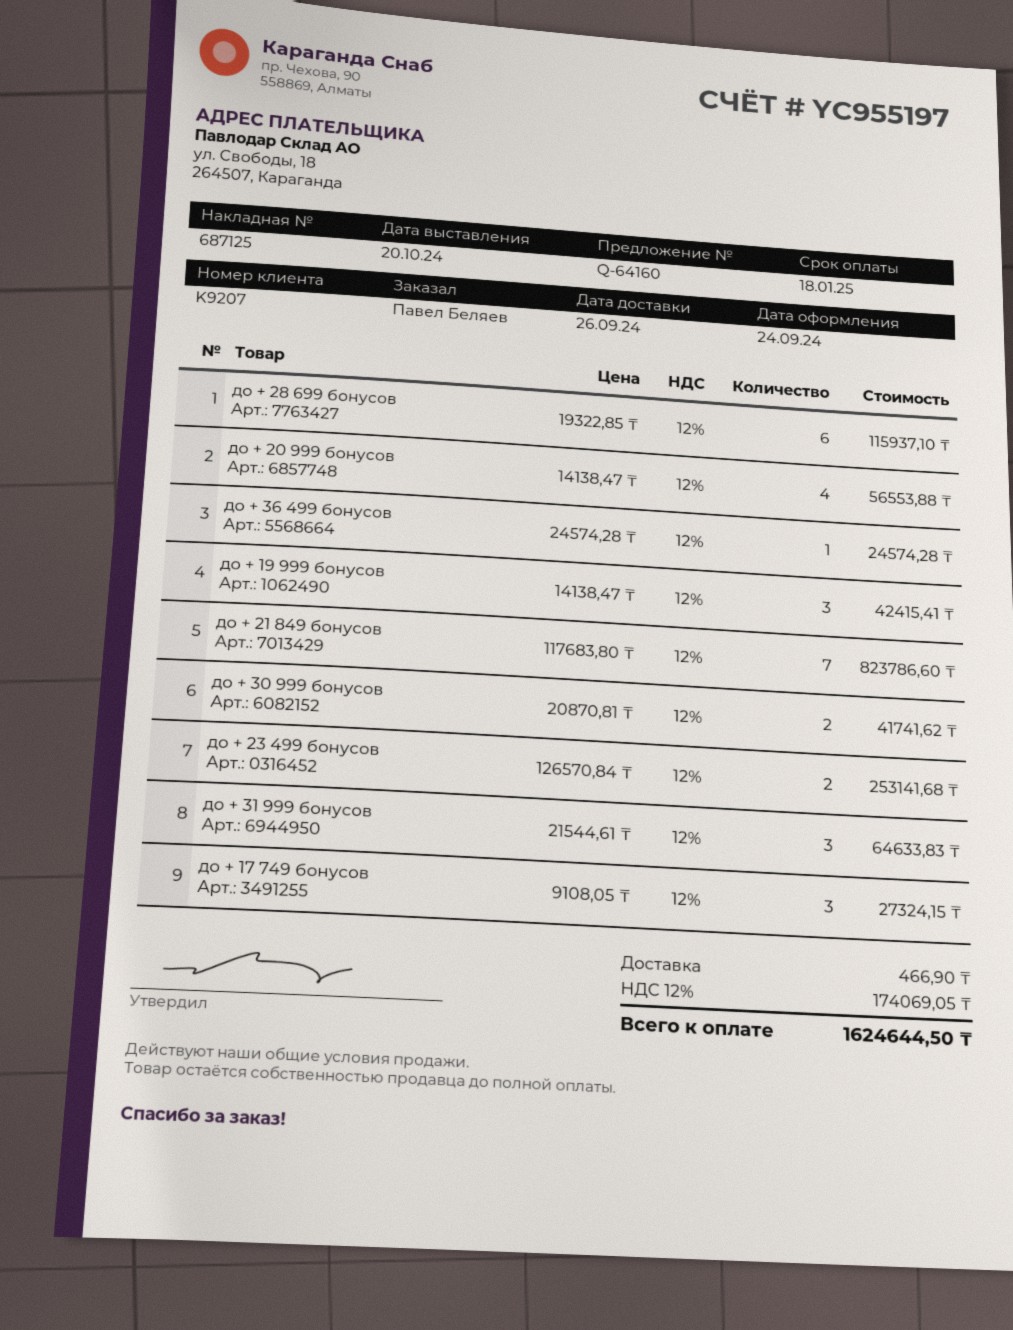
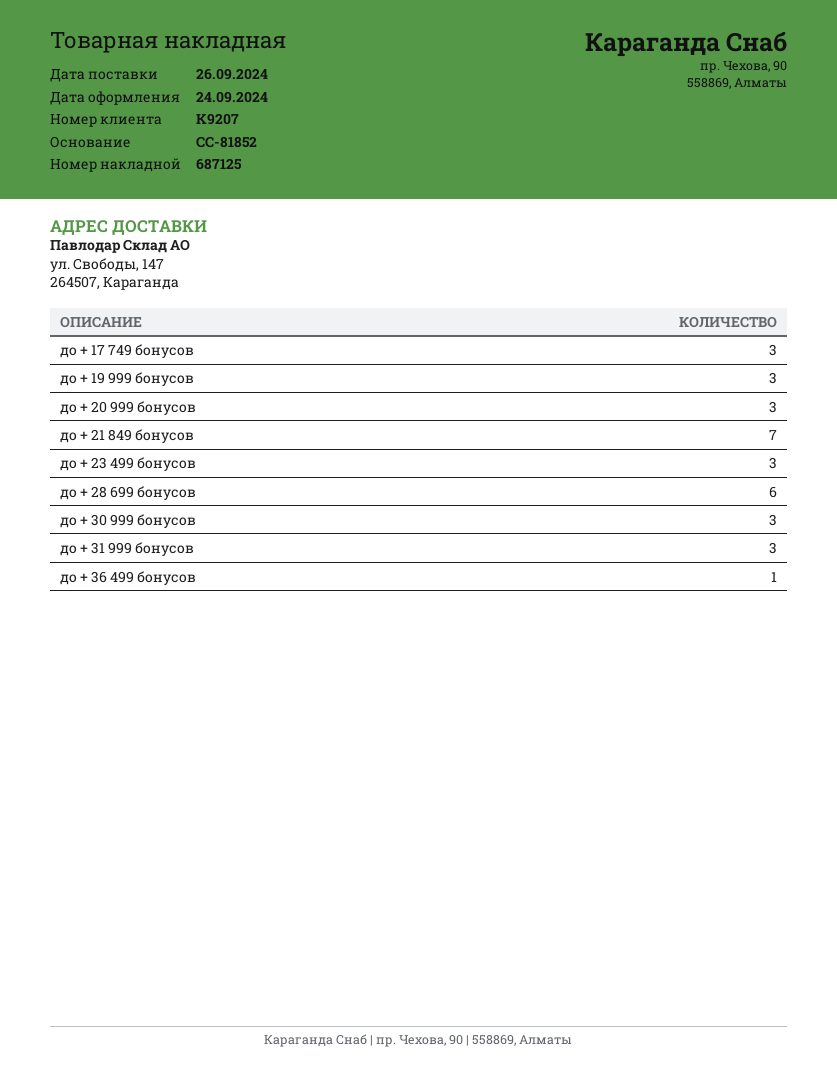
до + 20 999 бонусов: 4 -> 3
до + 30 999 бонусов: 2 -> 3
до + 23 499 бонусов: 2 -> 3

